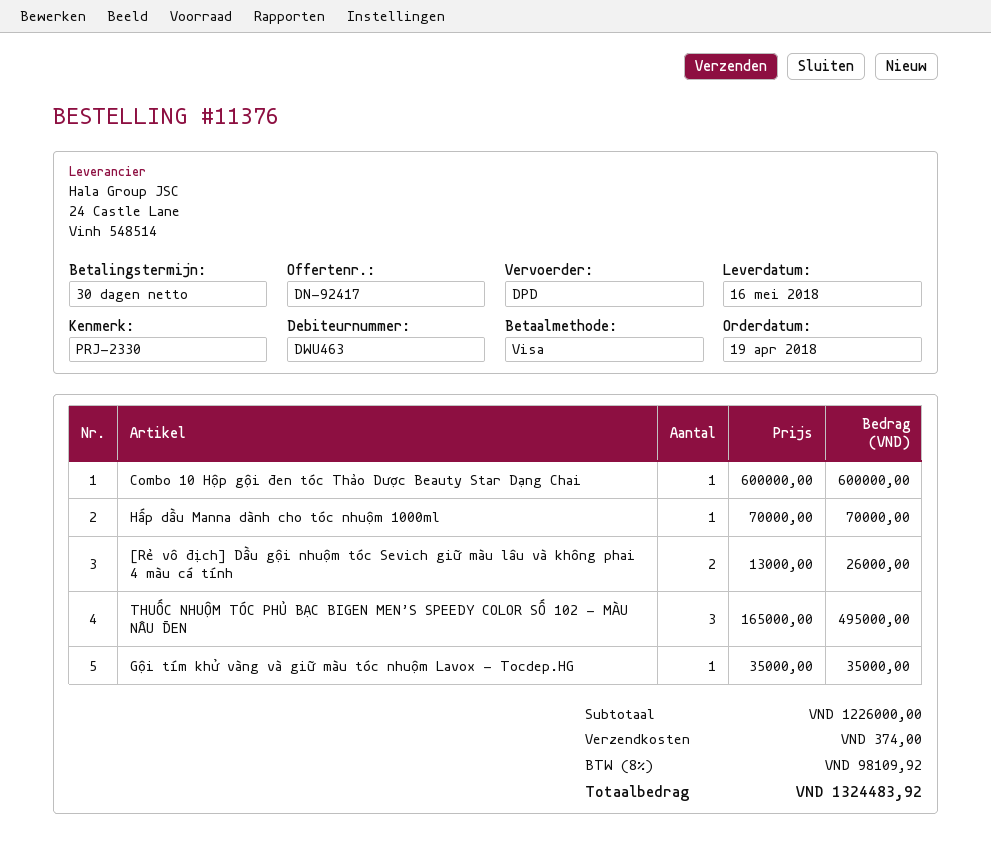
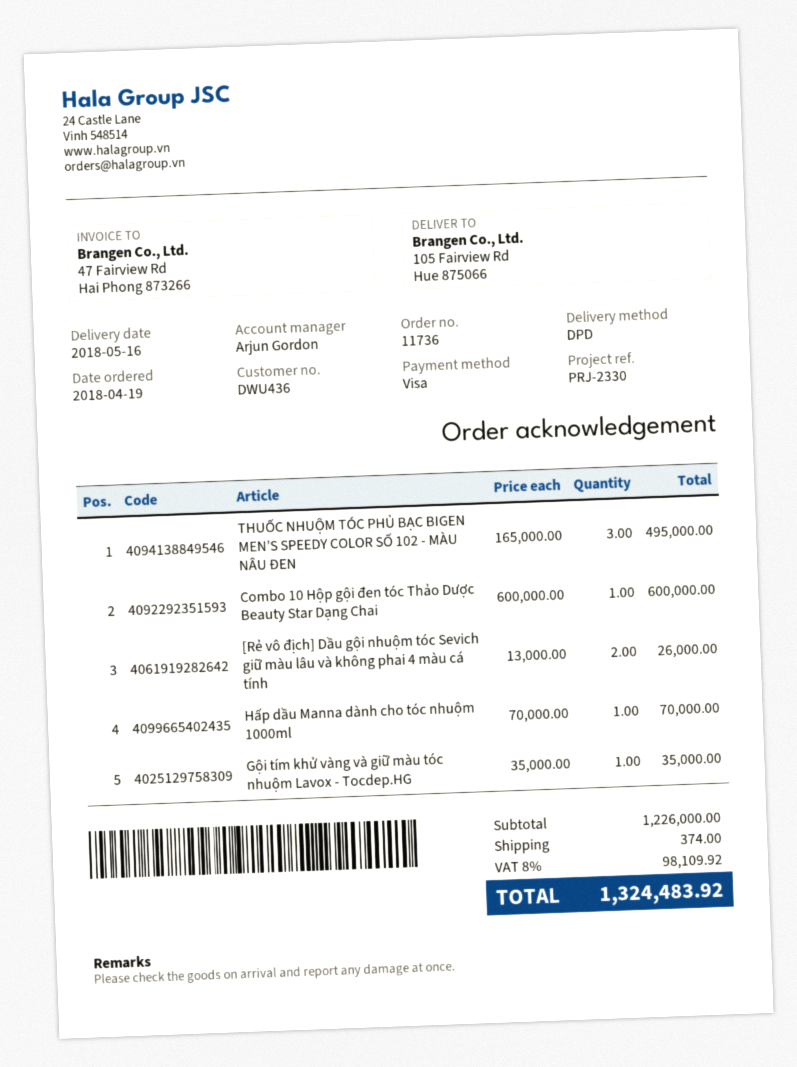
order number: 11376 -> 11736
customer number: DWU463 -> DWU436

